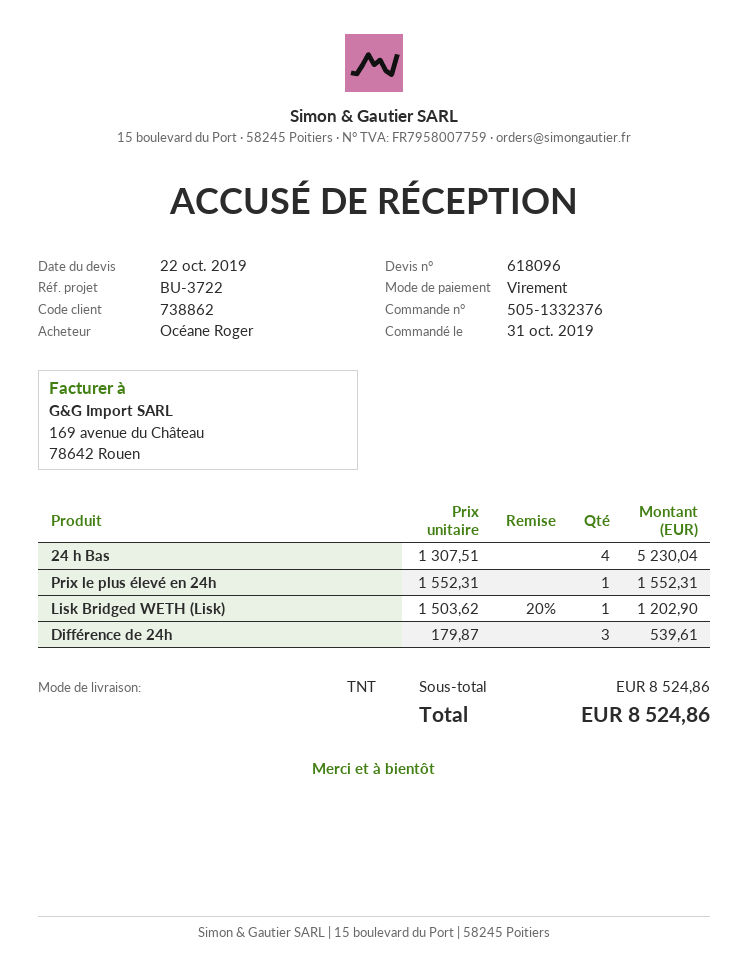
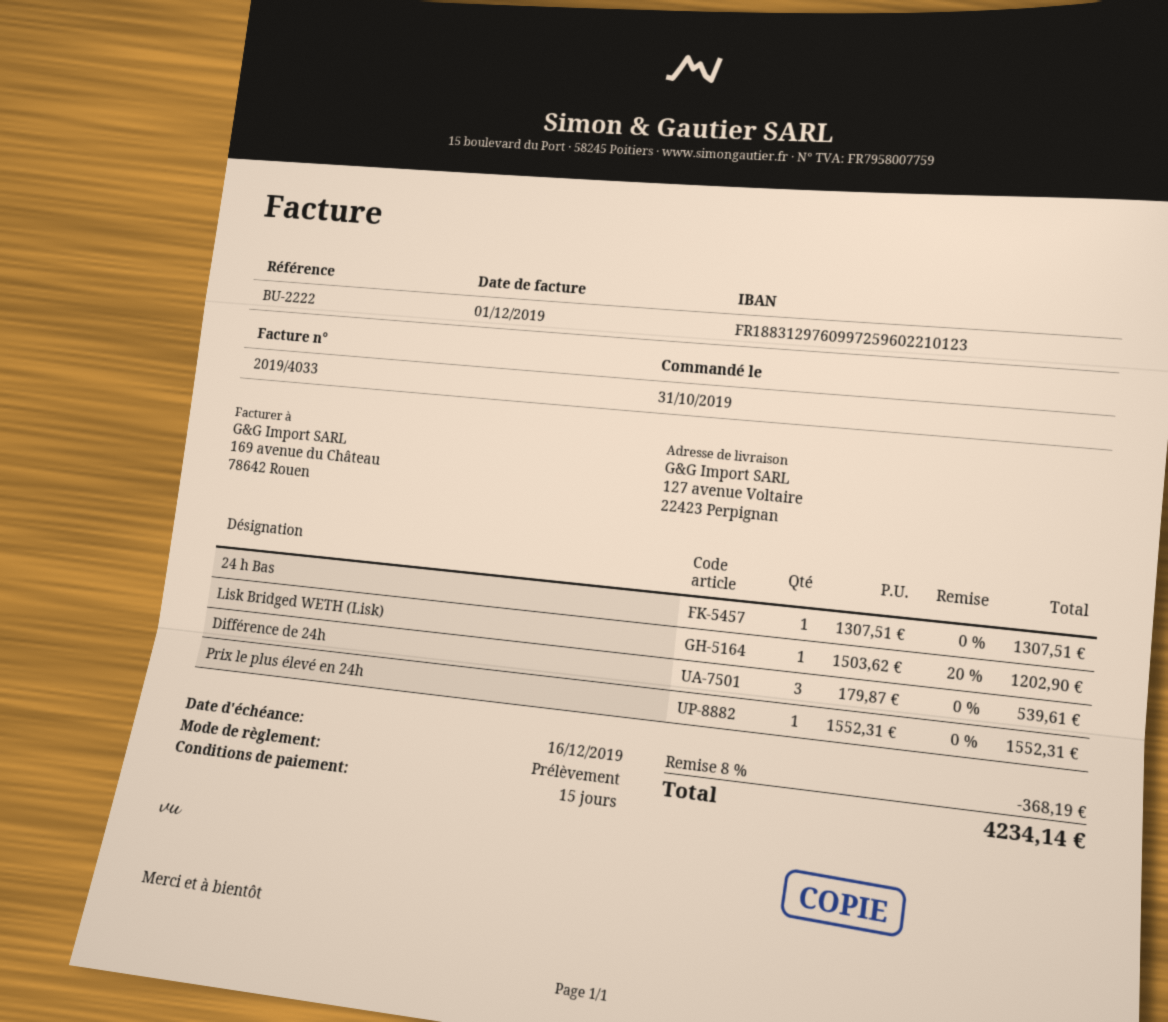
reference: BU-3722 -> BU-2222
payment method: bank transfer -> direct debit
24 h Bas: 4 x 1307.51 = 5230.04 -> 1 x 1307.51 = 1307.51
discount: none -> 8% = 368.19
total: 8524.86 -> 4234.14

